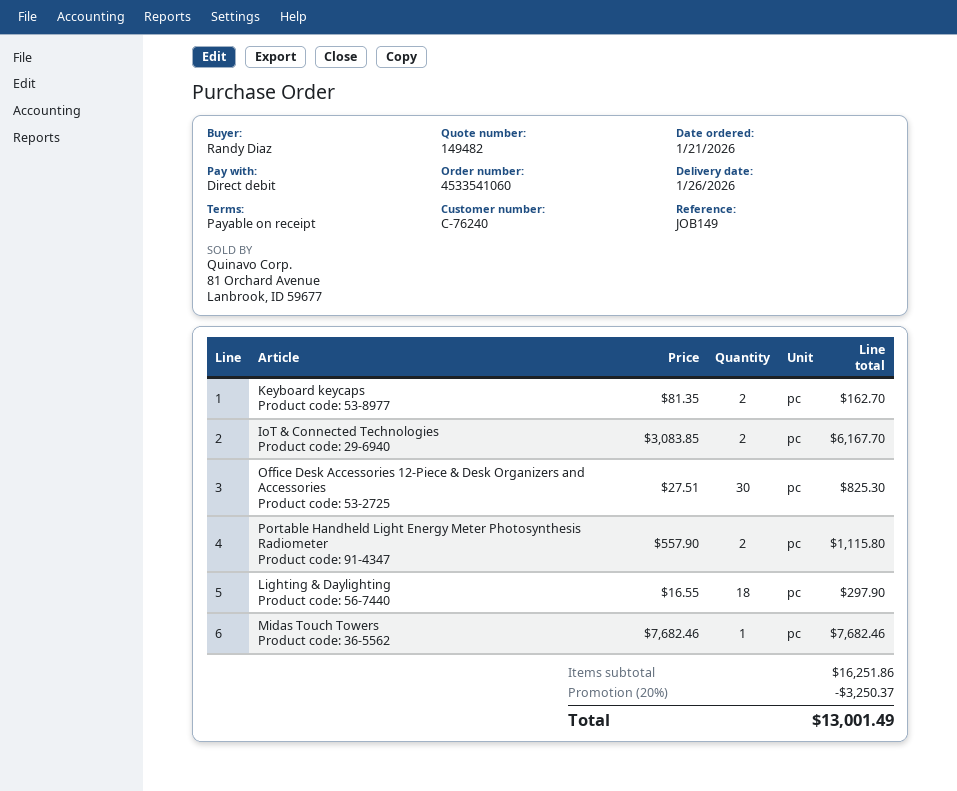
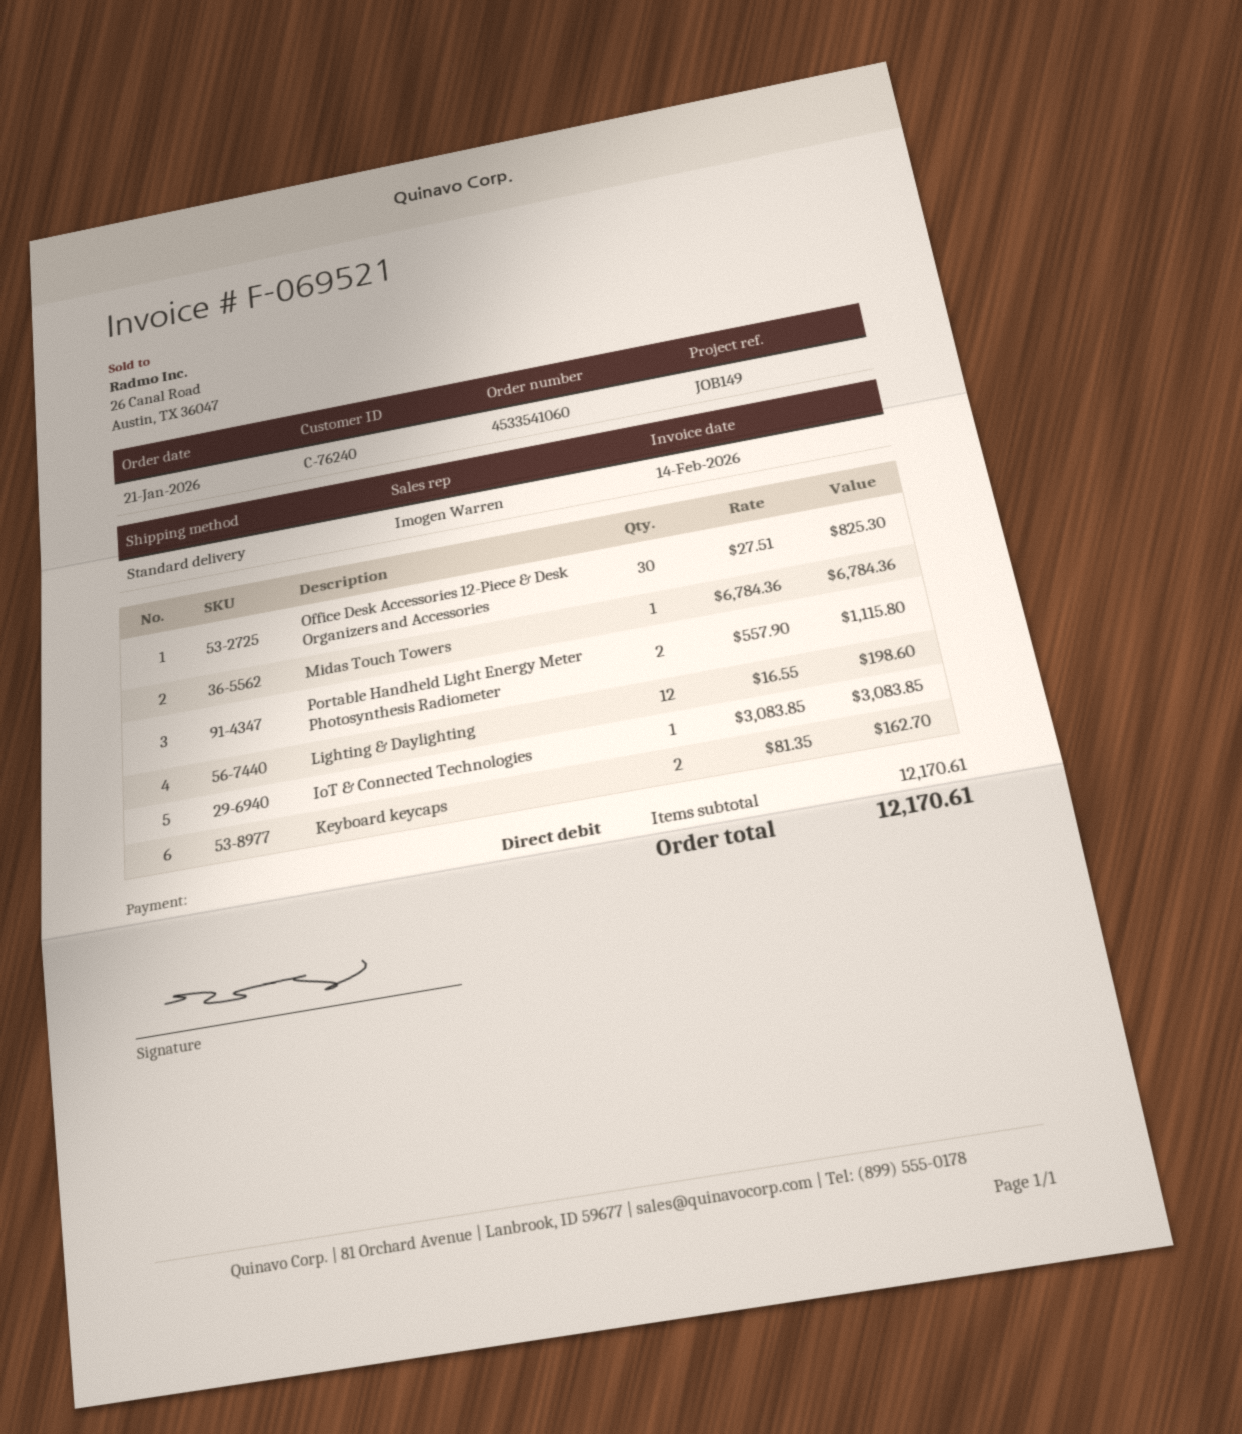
IoT & Connected Technologies: 2 x 3083.85 = 6167.70 -> 1 x 3083.85 = 3083.85
Lighting & Daylighting: 18 x 16.55 = 297.90 -> 12 x 16.55 = 198.60
Midas Touch Towers: 1 x 7682.46 = 7682.46 -> 1 x 6784.36 = 6784.36
subtotal: 16251.86 -> 12170.61
discount: 20% = 3250.37 -> none
total: 13001.49 -> 12170.61

